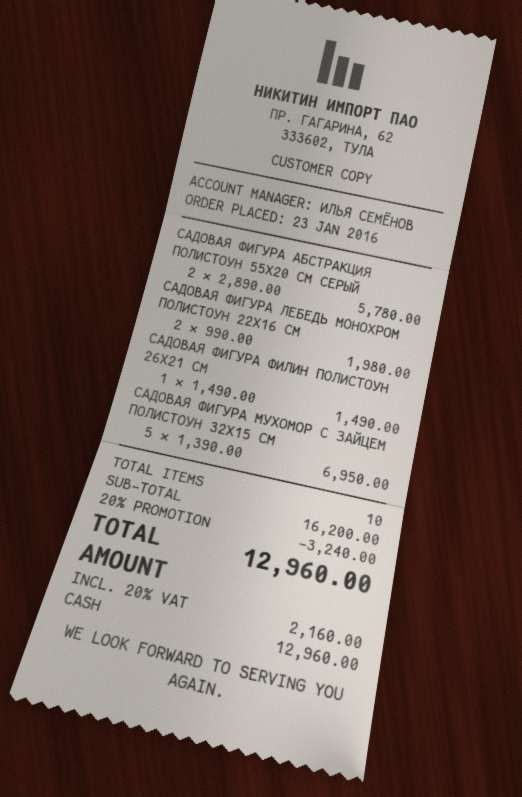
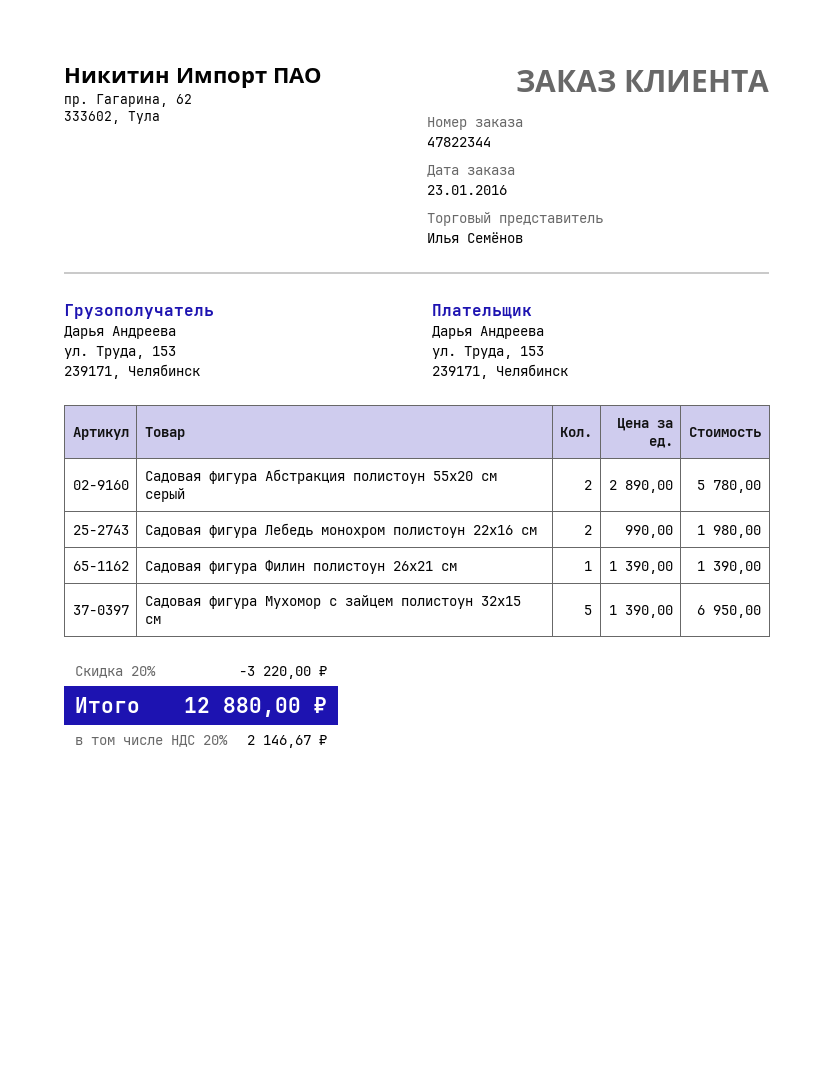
САДОВАЯ ФИГУРА ФИЛИН ПОЛИСТОУН 26X21 СМ: 1 x 1490.00 = 1490.00 -> 1 x 1390.00 = 1390.00
discount: 20% = 3240.00 -> 20% = 3220.00
tax: 20% = 2160.00 -> 20% = 2146.67
total: 12960.00 -> 12880.00

